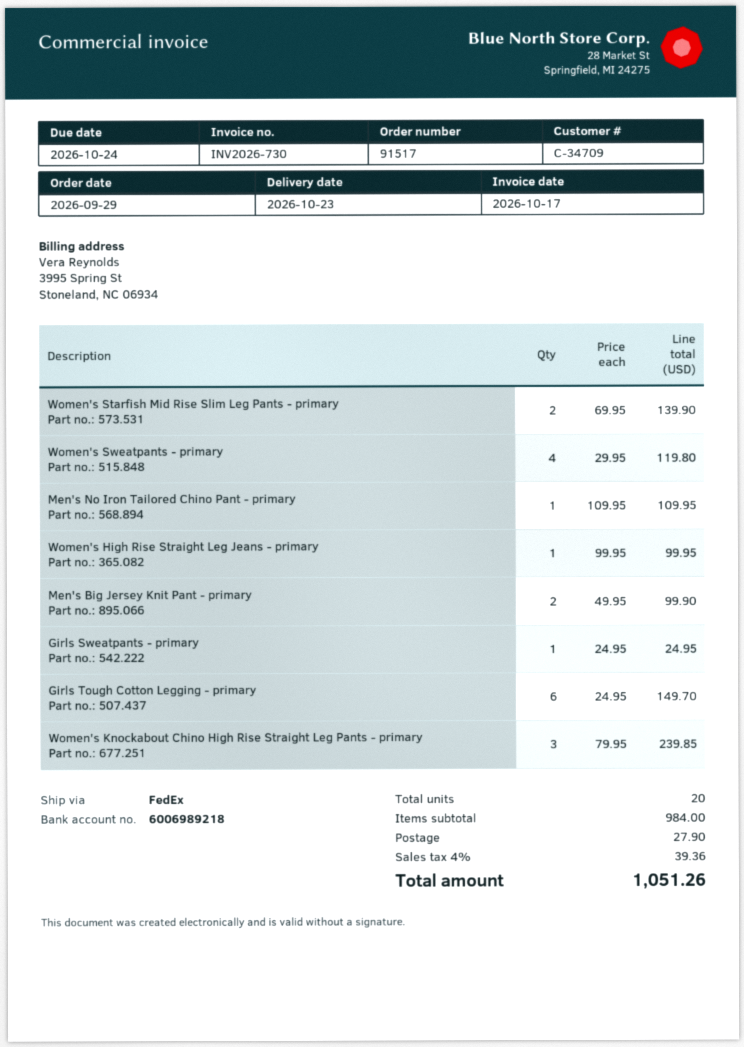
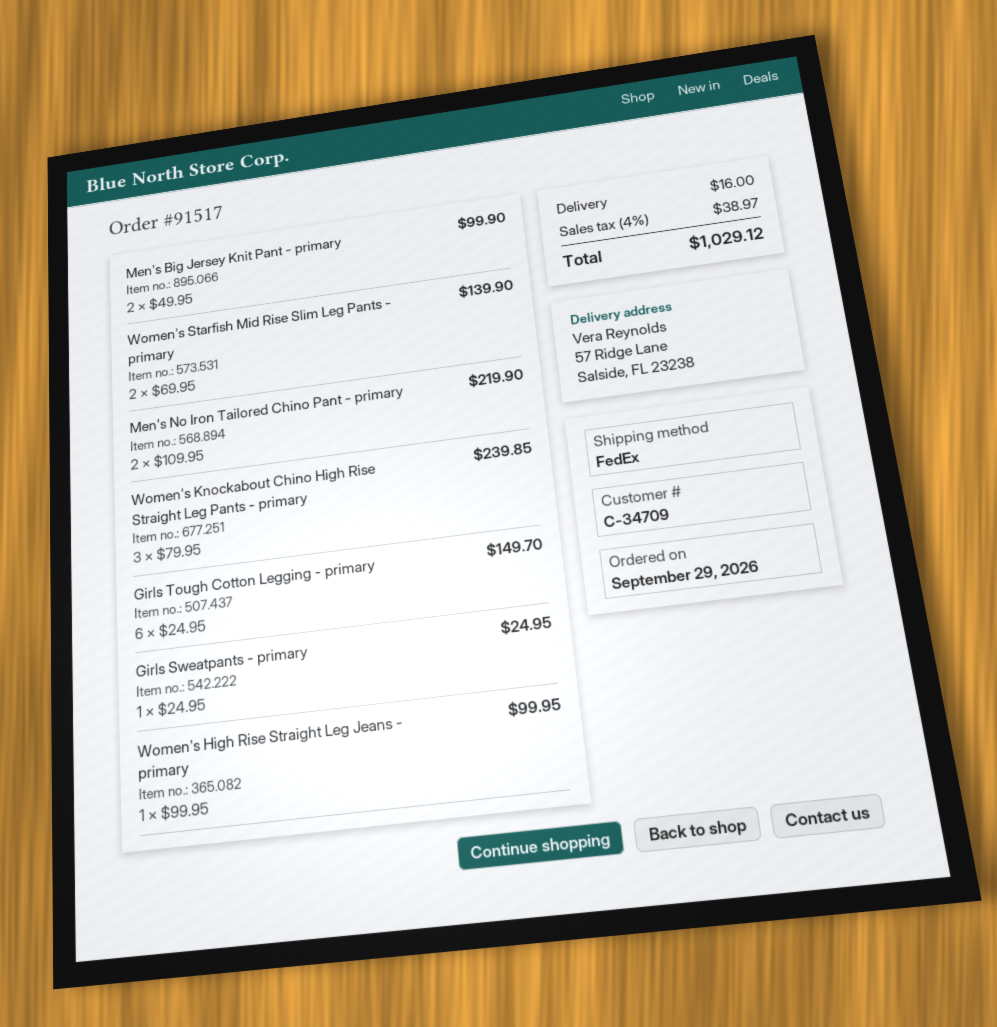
Women's Sweatpants - primary: 4 x 29.95 = 119.80 -> none
Men's No Iron Tailored Chino Pant - primary: 1 x 109.95 = 109.95 -> 2 x 109.95 = 219.90
shipping: 27.90 -> 16.00
tax: 4% = 39.36 -> 4% = 38.97
total: 1051.26 -> 1029.12

